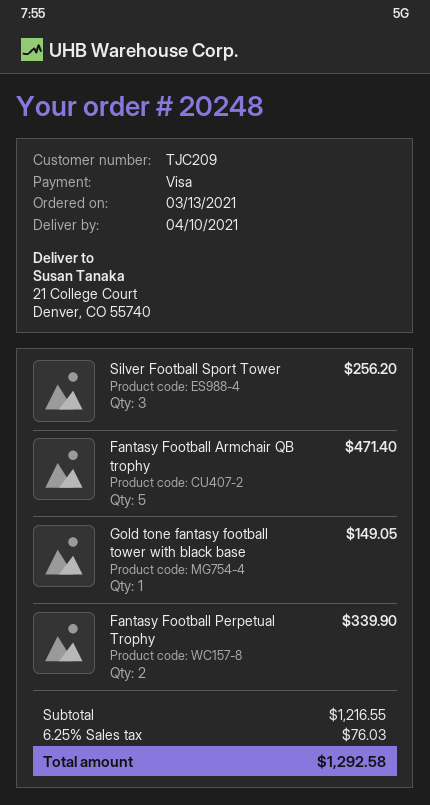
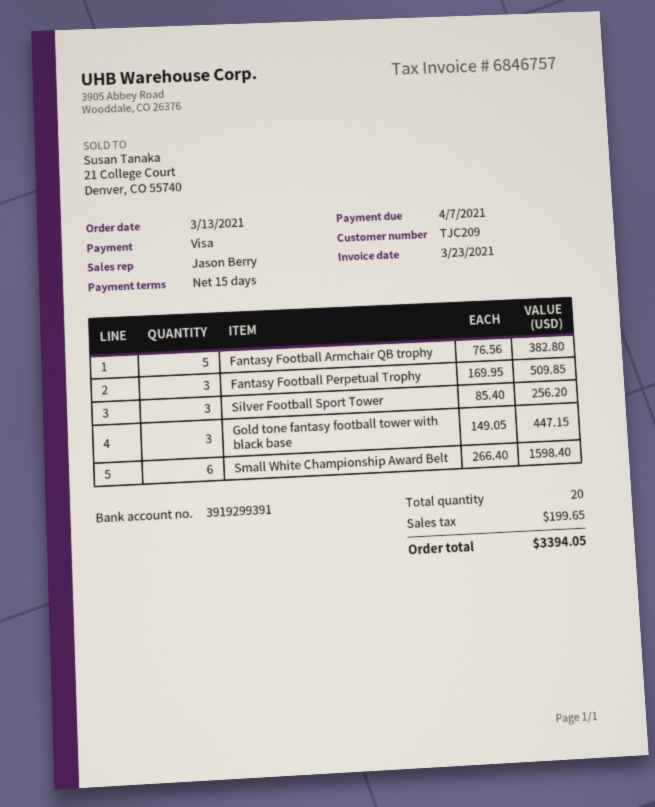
Fantasy Football Armchair QB trophy: 5 for 471.40 -> 5 for 382.80
Gold tone fantasy football tower with black base: 1 for 149.05 -> 3 for 447.15
Fantasy Football Perpetual Trophy: 2 for 339.90 -> 3 for 509.85
Small White Championship Award Belt: none -> 6 for 1598.40
tax: 76.03 -> 199.65
total: 1292.58 -> 3394.05

